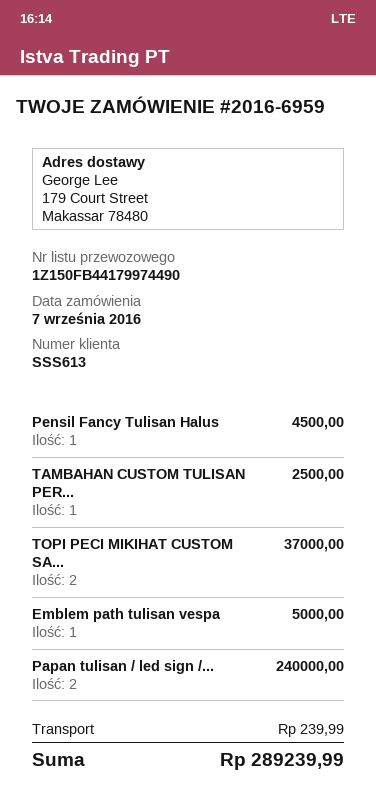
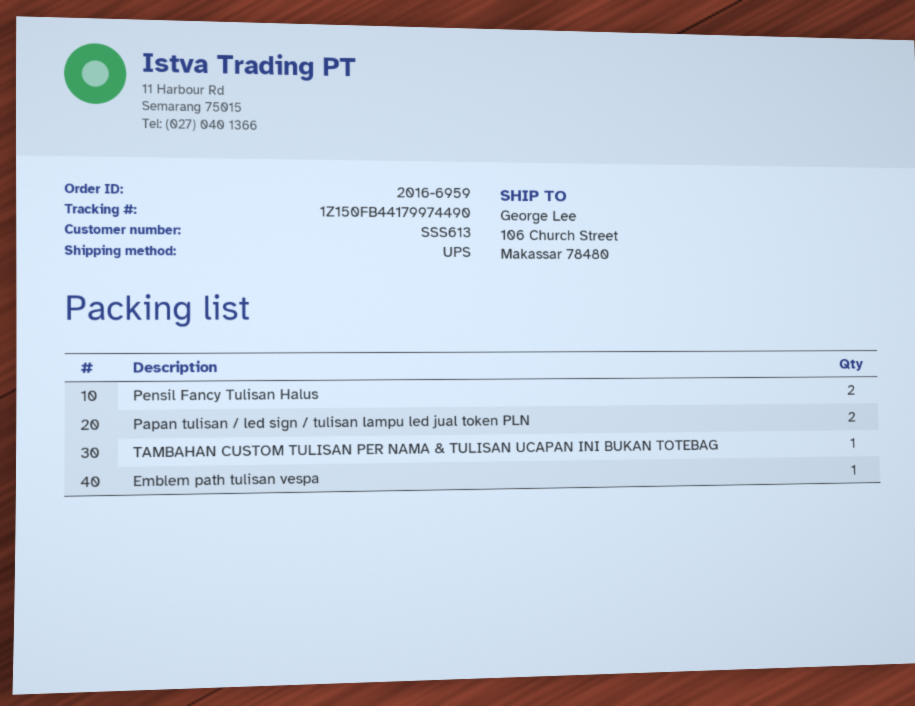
ship to: 179 Court Street, Makassar 78480 -> 106 Church Street, Makassar 78480
Pensil Fancy Tulisan Halus: 1 -> 2
TOPI PECI MIKIHAT CUSTOM SA...: 2 -> none

